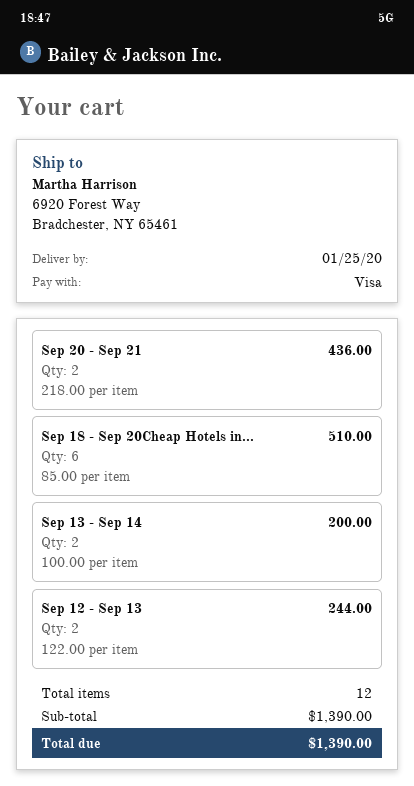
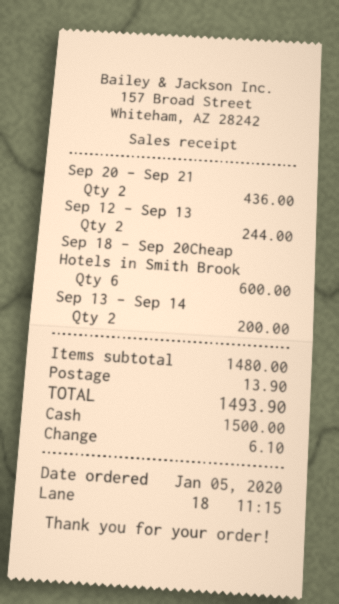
payment method: Visa -> cash
Sep 18 - Sep 20Cheap Hotels in...: 6 for 510.00 -> 6 for 600.00
subtotal: 1390.00 -> 1480.00
shipping: none -> 13.90
total: 1390.00 -> 1493.90

